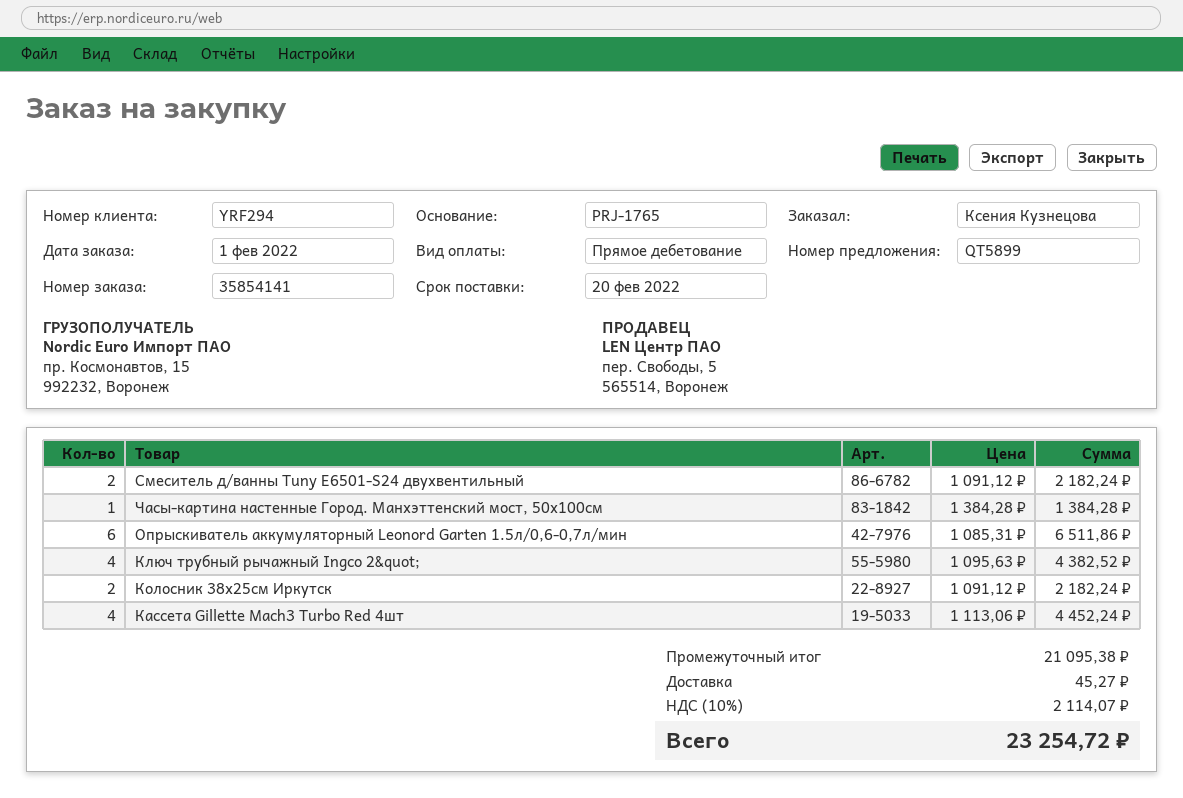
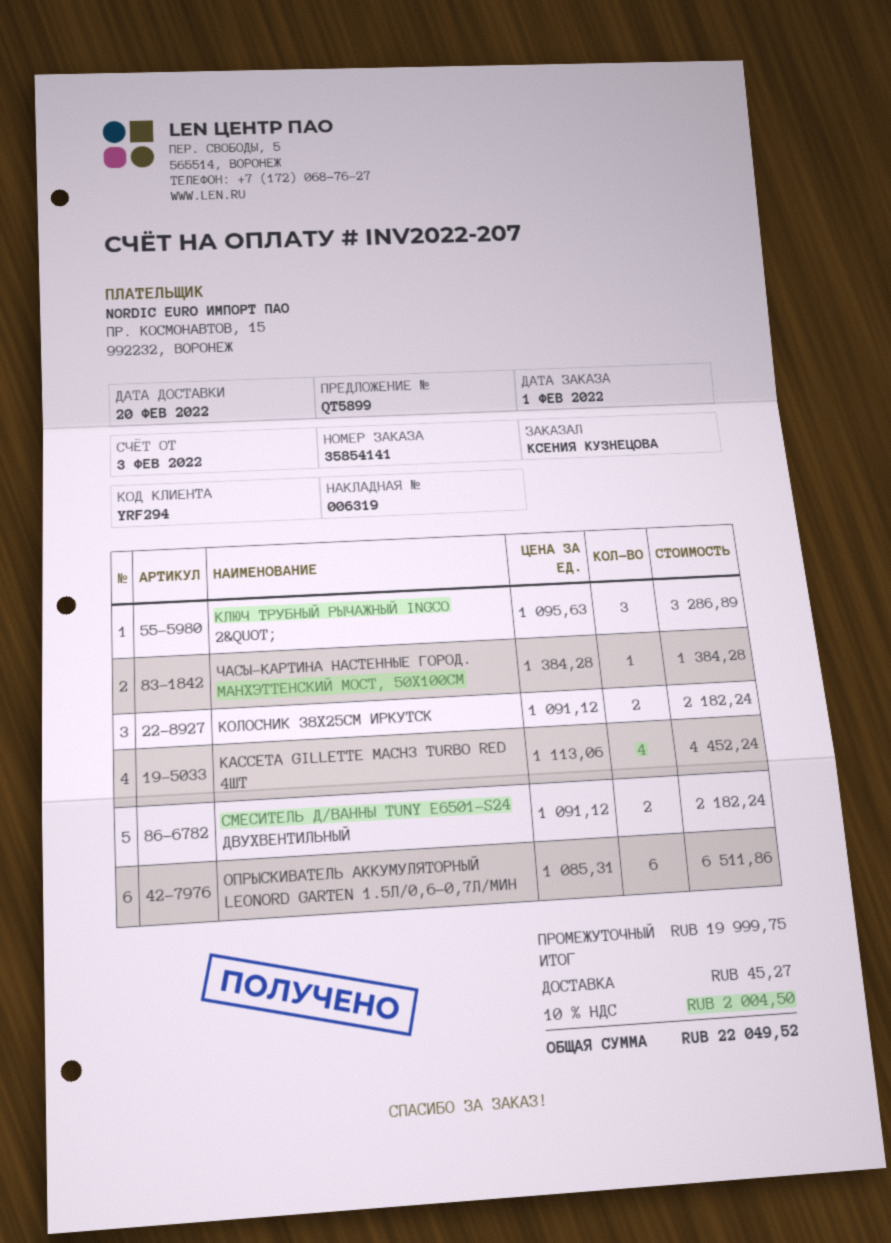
Ключ трубный рычажный Ingco 2&quot;: 4 x 1095.63 = 4382.52 -> 3 x 1095.63 = 3286.89
subtotal: 21095.38 -> 19999.75
tax: 10% = 2114.07 -> 10% = 2004.50
total: 23254.72 -> 22049.52

